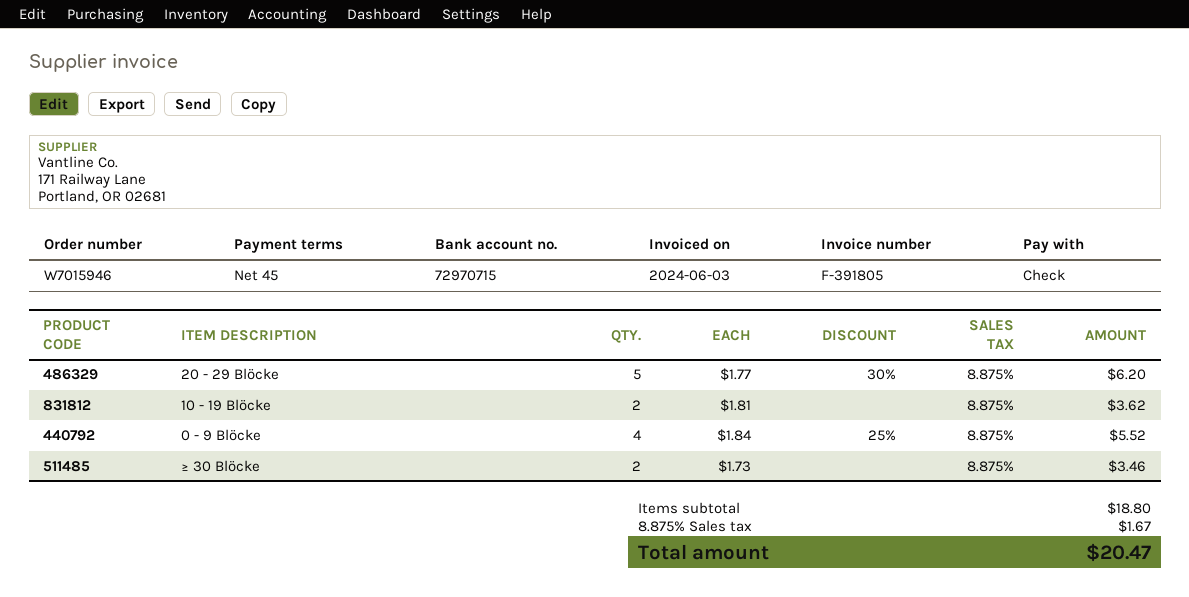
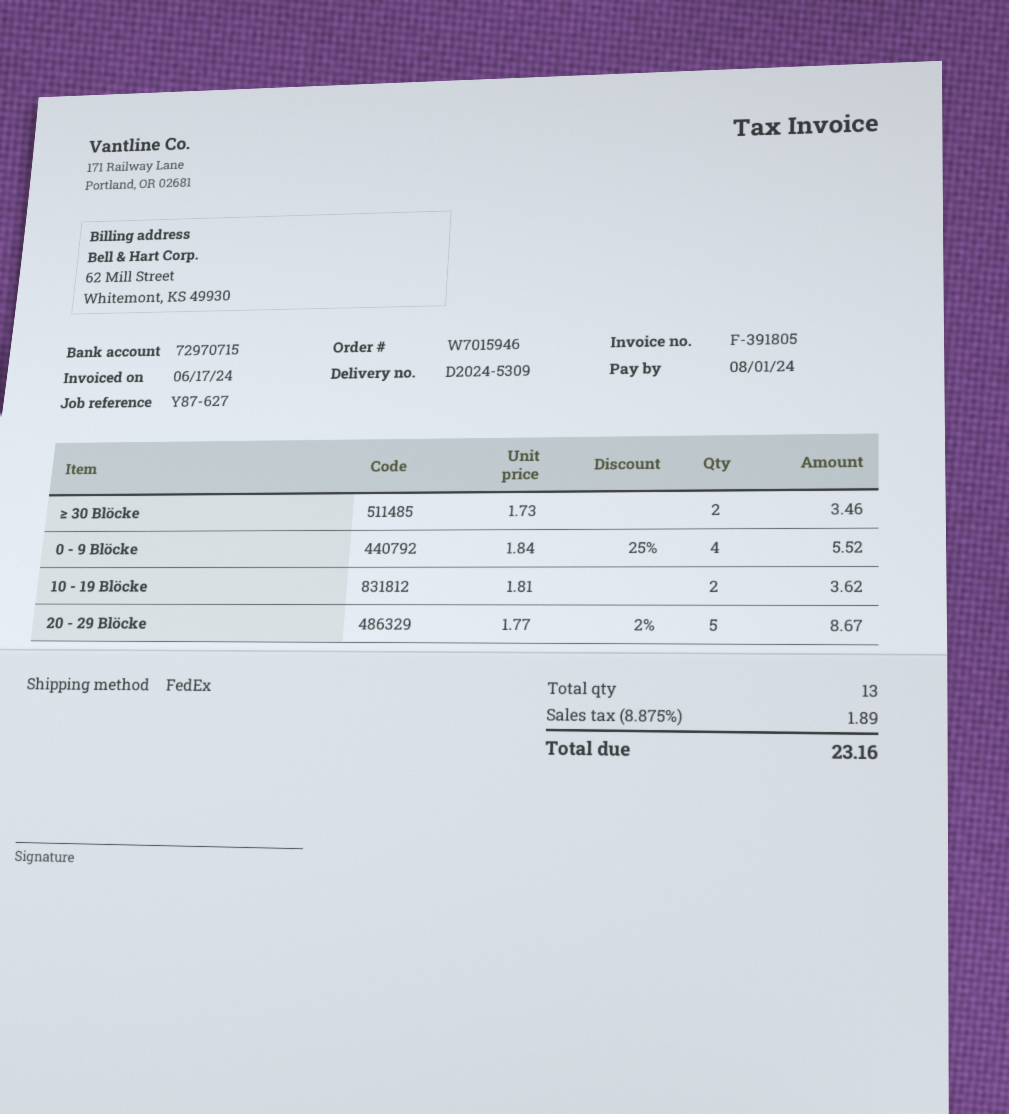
invoice date: 2024-06-03 -> 2024-06-17
20 - 29 Blöcke: 5 x 1.77 - 30% = 6.20 -> 5 x 1.77 - 2% = 8.67
tax: 8.875% = 1.67 -> 8.875% = 1.89
total: 20.47 -> 23.16

